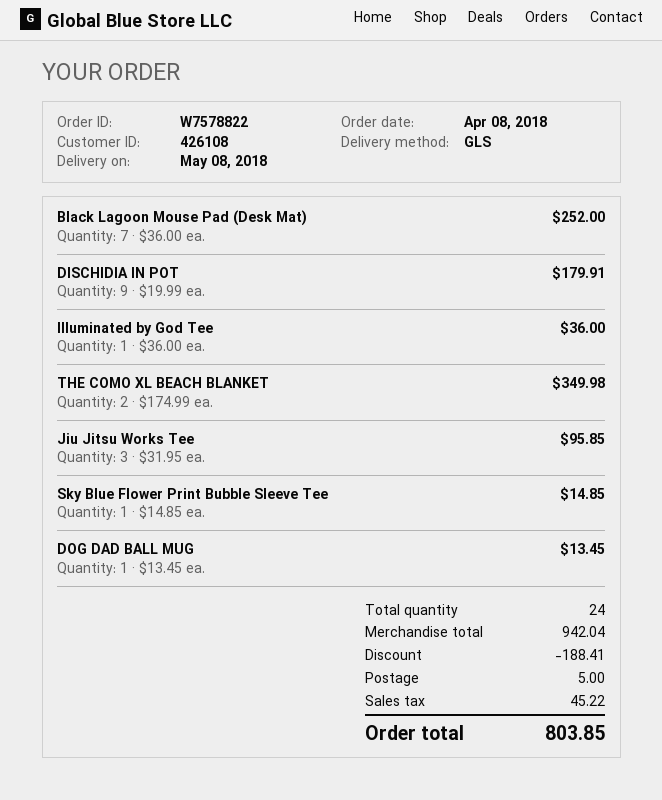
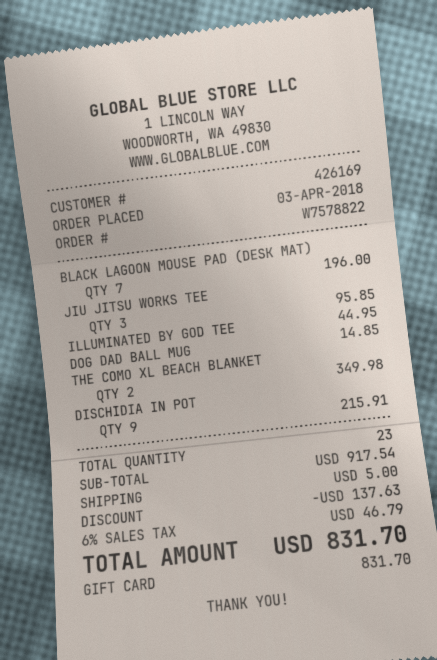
order date: 2018-04-08 -> 2018-04-03
customer number: 426108 -> 426169
Black Lagoon Mouse Pad (Desk Mat): 7 for 252.00 -> 7 for 196.00
DISCHIDIA IN POT: 9 for 179.91 -> 9 for 215.91
Illuminated by God Tee: 1 for 36.00 -> 1 for 44.95
Sky Blue Flower Print Bubble Sleeve Tee: 1 for 14.85 -> none
DOG DAD BALL MUG: 1 for 13.45 -> 1 for 14.85
total quantity: 24 -> 23
subtotal: 942.04 -> 917.54
discount: 188.41 -> 137.63
tax: 45.22 -> 46.79
total: 803.85 -> 831.70

